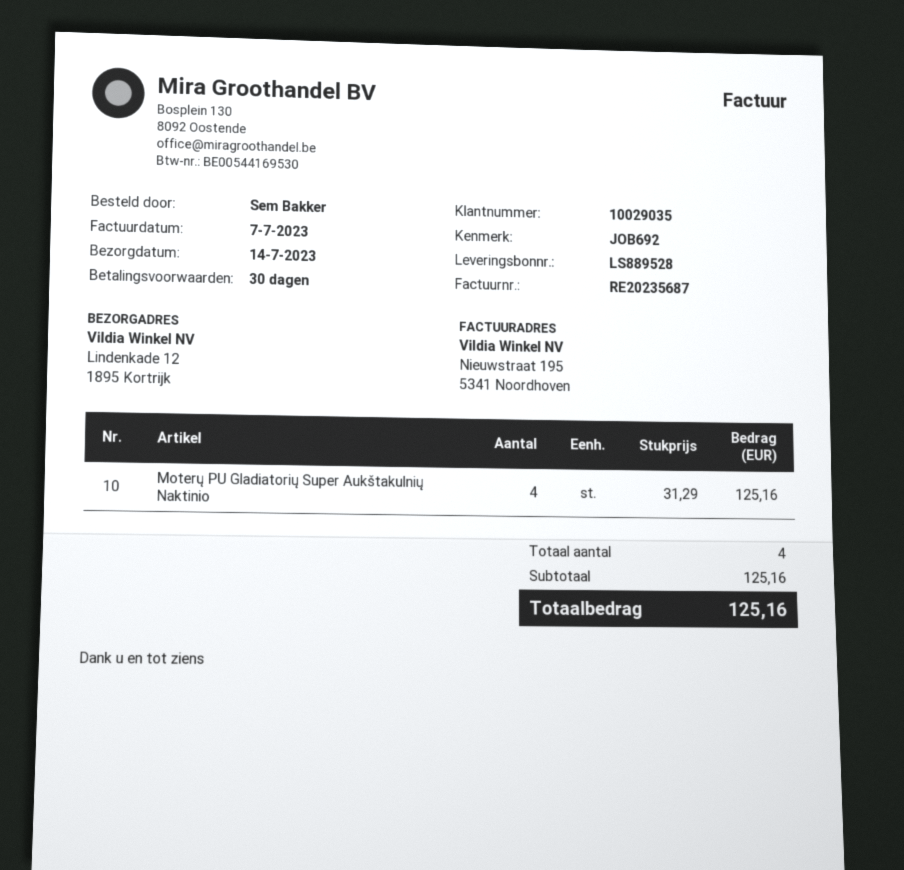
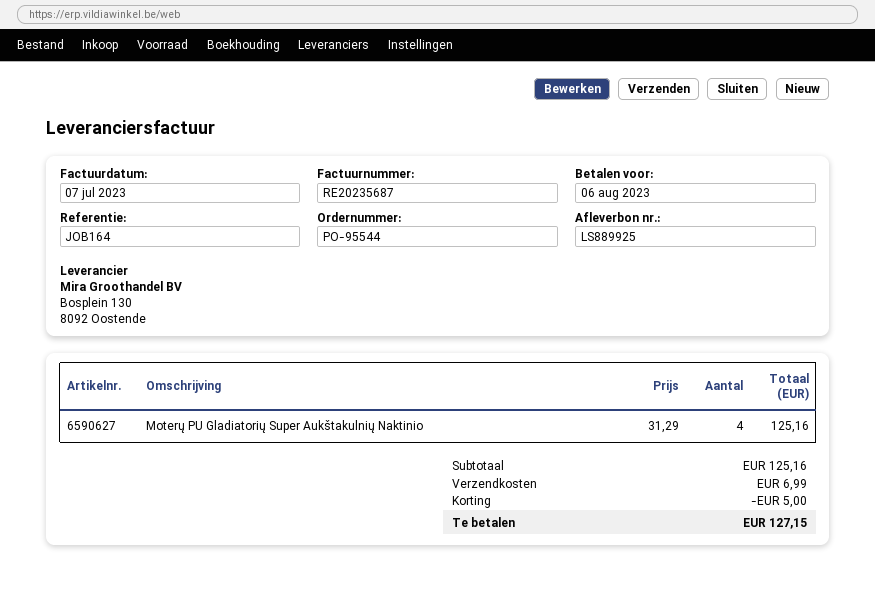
delivery note number: LS889528 -> LS889925
reference: JOB692 -> JOB164
discount: none -> 5.00
shipping: none -> 6.99
total: 125.16 -> 127.15

